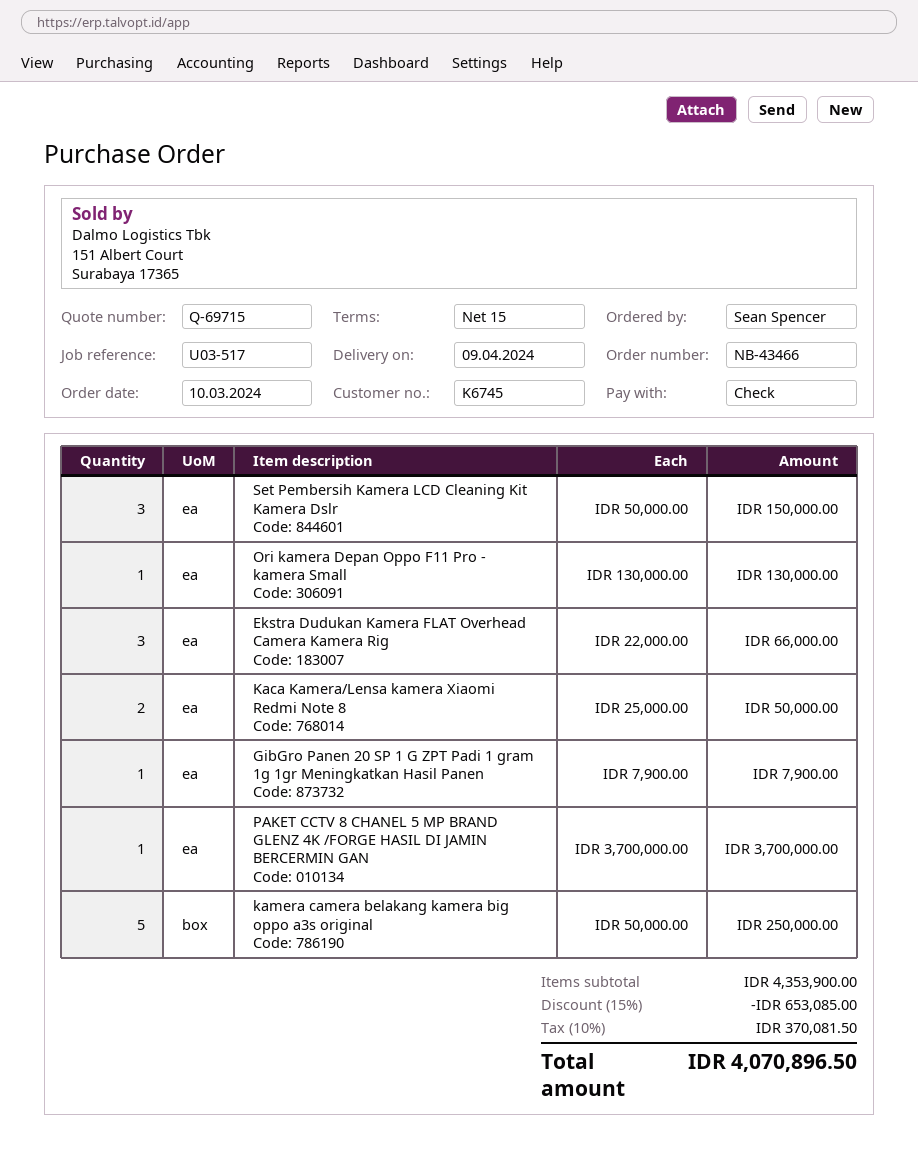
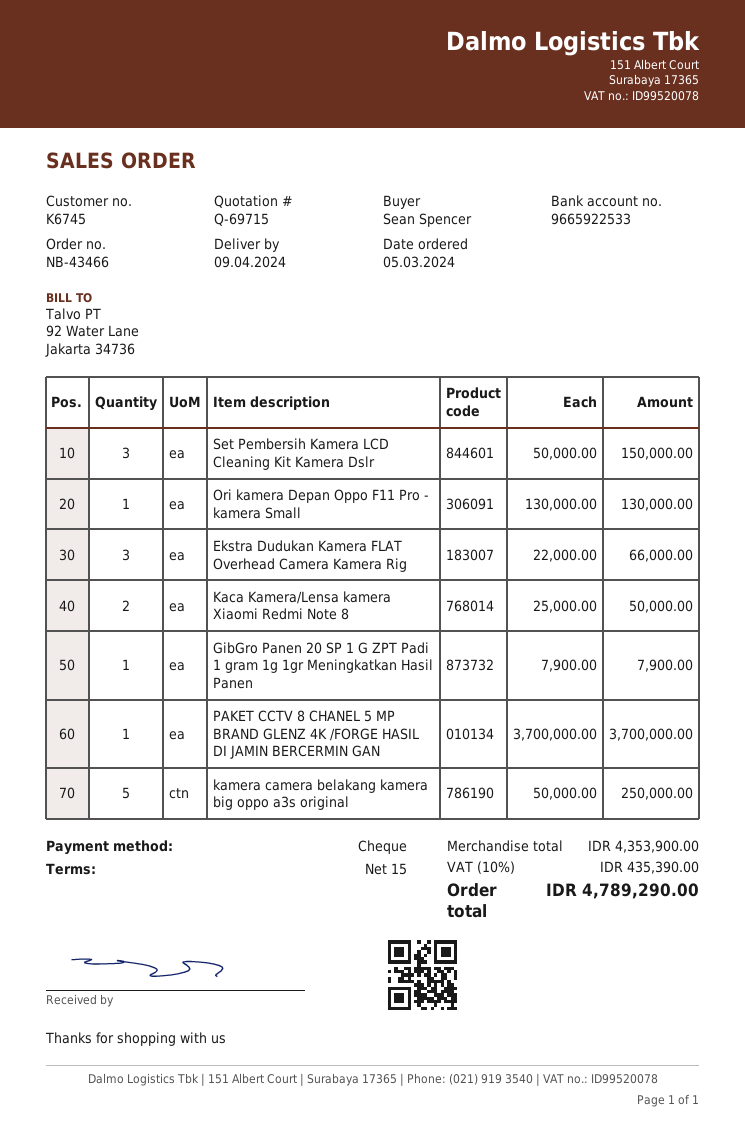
order date: 2024-03-10 -> 2024-03-05
discount: 15% = 653085.00 -> none
tax: 10% = 370081.50 -> 10% = 435390.00
total: 4070896.50 -> 4789290.00

